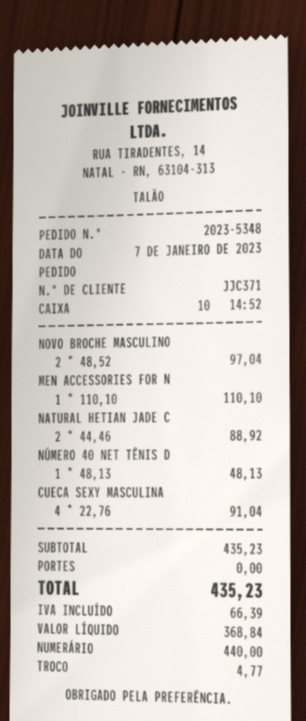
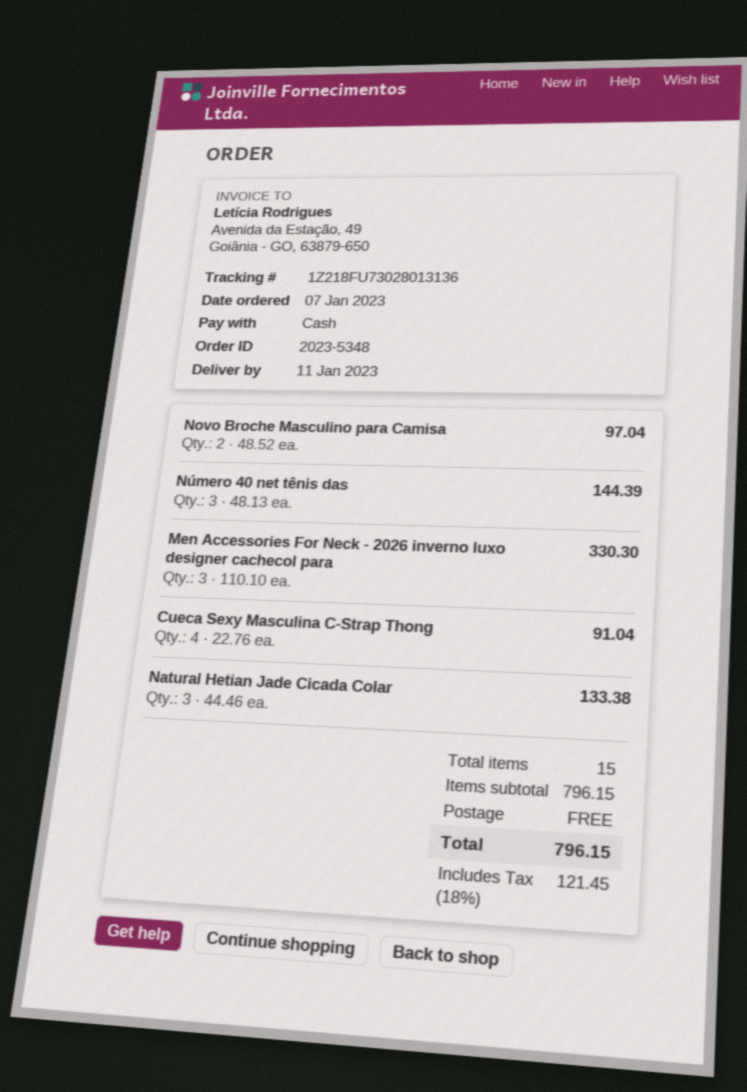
MEN ACCESSORIES FOR N: 1 x 110.10 = 110.10 -> 3 x 110.10 = 330.30
NATURAL HETIAN JADE C: 2 x 44.46 = 88.92 -> 3 x 44.46 = 133.38
NÚMERO 40 NET TÊNIS D: 1 x 48.13 = 48.13 -> 3 x 48.13 = 144.39
subtotal: 435.23 -> 796.15
tax: 66.39 -> 121.45
total: 435.23 -> 796.15

